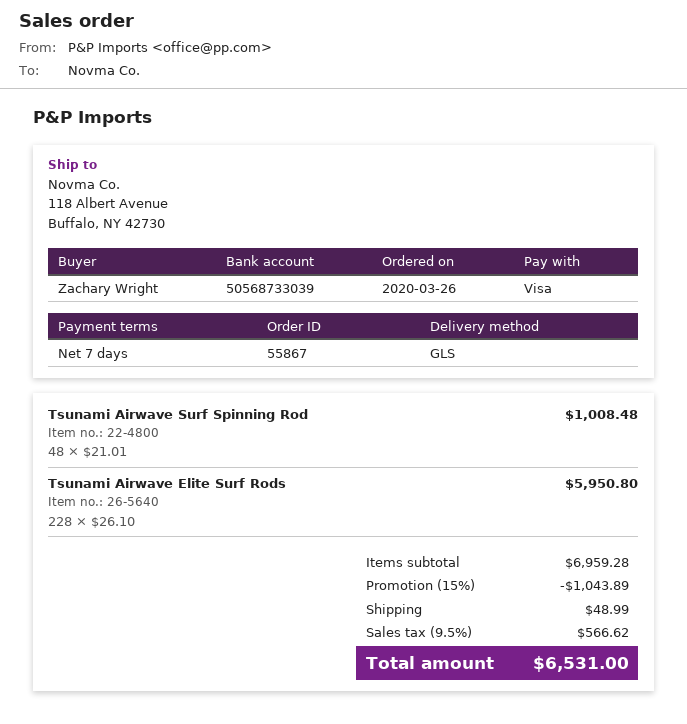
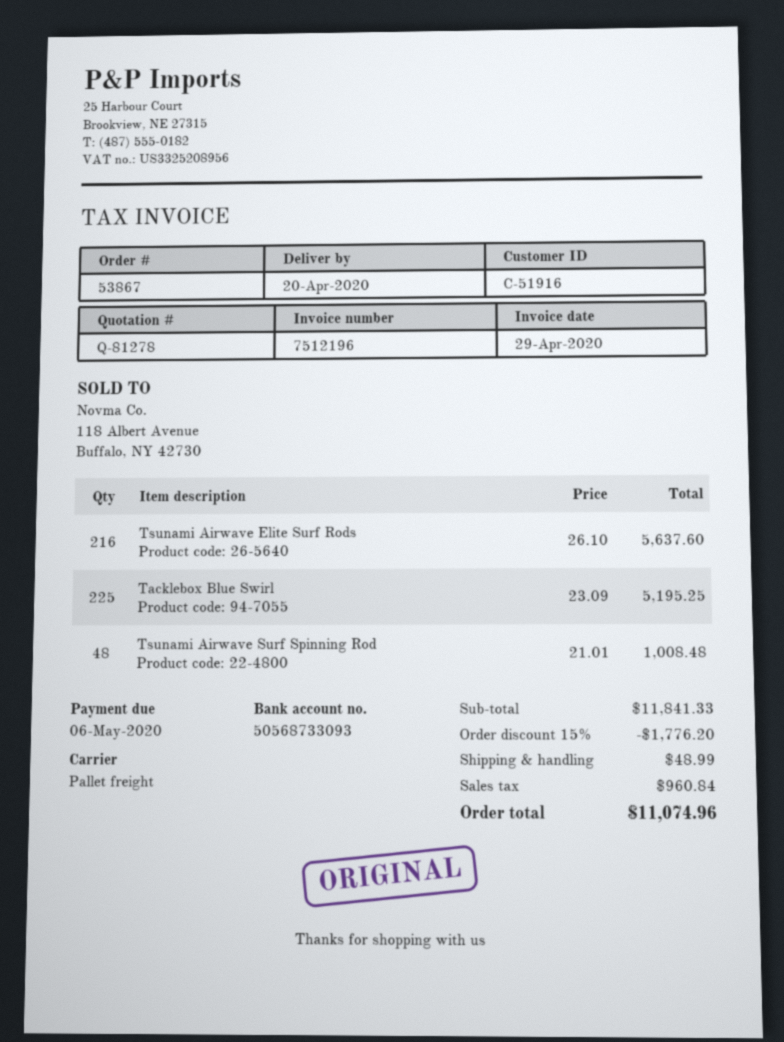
order number: 55867 -> 53867
bank account: 50568733039 -> 50568733093
shipping method: GLS -> pallet freight
Tsunami Airwave Elite Surf Rods: 228 x 26.10 = 5950.80 -> 216 x 26.10 = 5637.60
Tacklebox Blue Swirl: none -> 225 x 23.09 = 5195.25
subtotal: 6959.28 -> 11841.33
discount: 15% = 1043.89 -> 15% = 1776.20
tax: 566.62 -> 960.84
total: 6531.00 -> 11074.96

